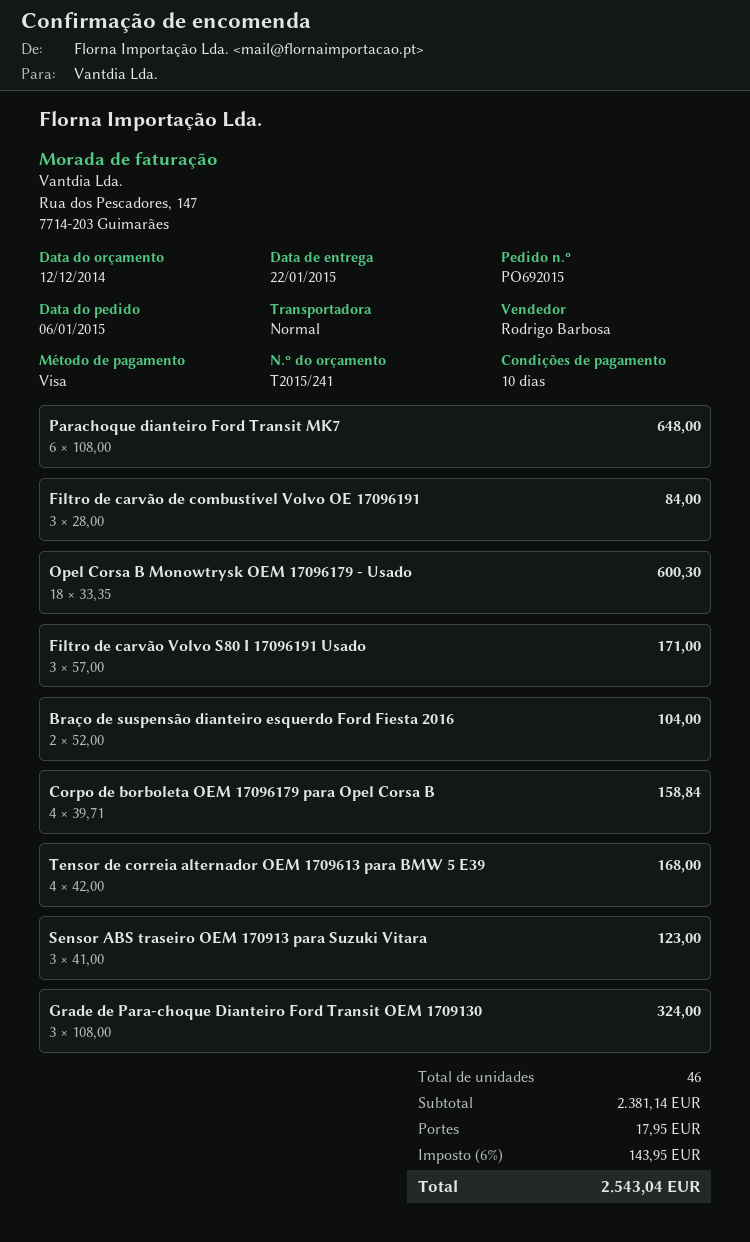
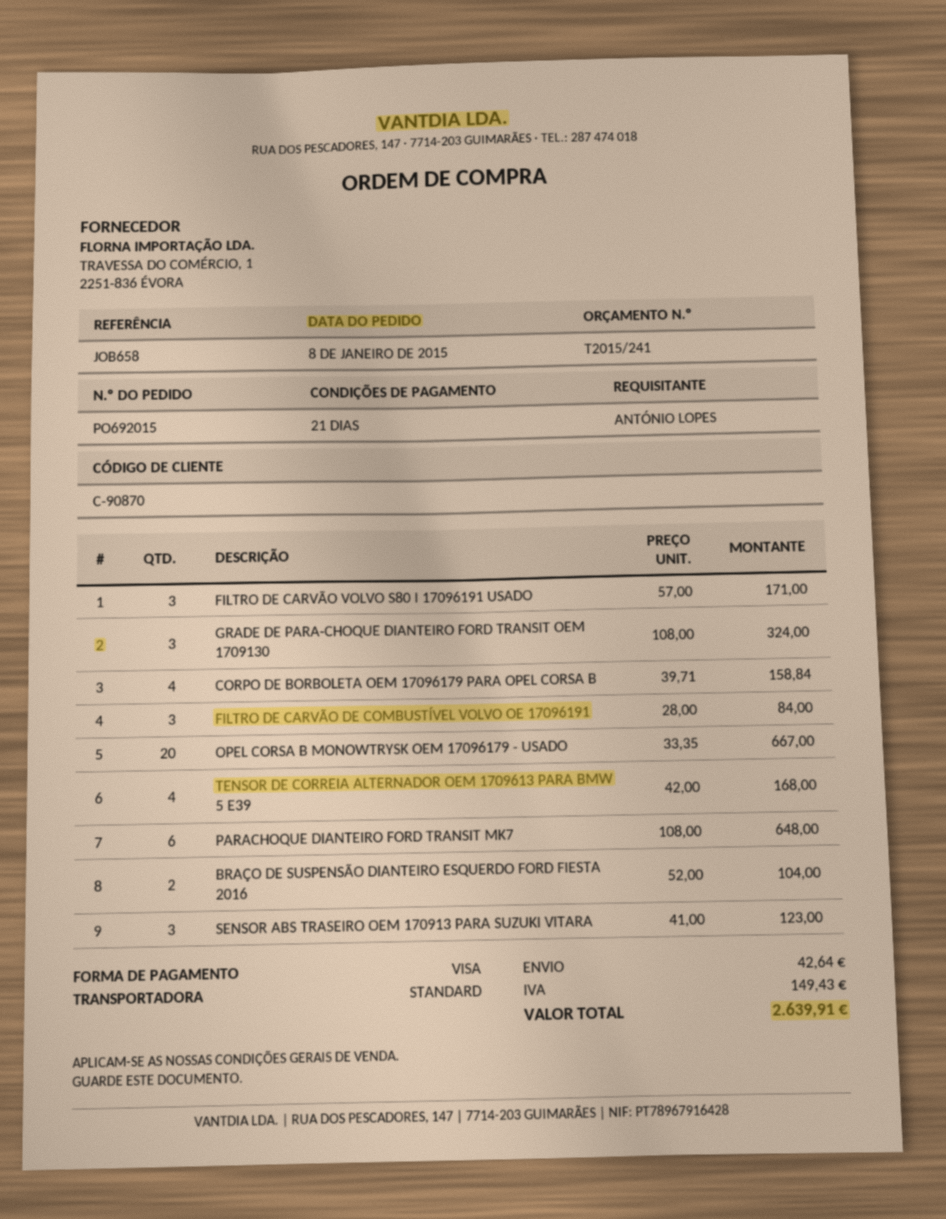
order date: 2015-01-06 -> 2015-01-08
payment terms: 10 days -> 21 days
Opel Corsa B Monowtrysk OEM 17096179 - Usado: 18 x 33.35 = 600.30 -> 20 x 33.35 = 667.00
shipping: 17.95 -> 42.64
tax: 143.95 -> 149.43
total: 2543.04 -> 2639.91

